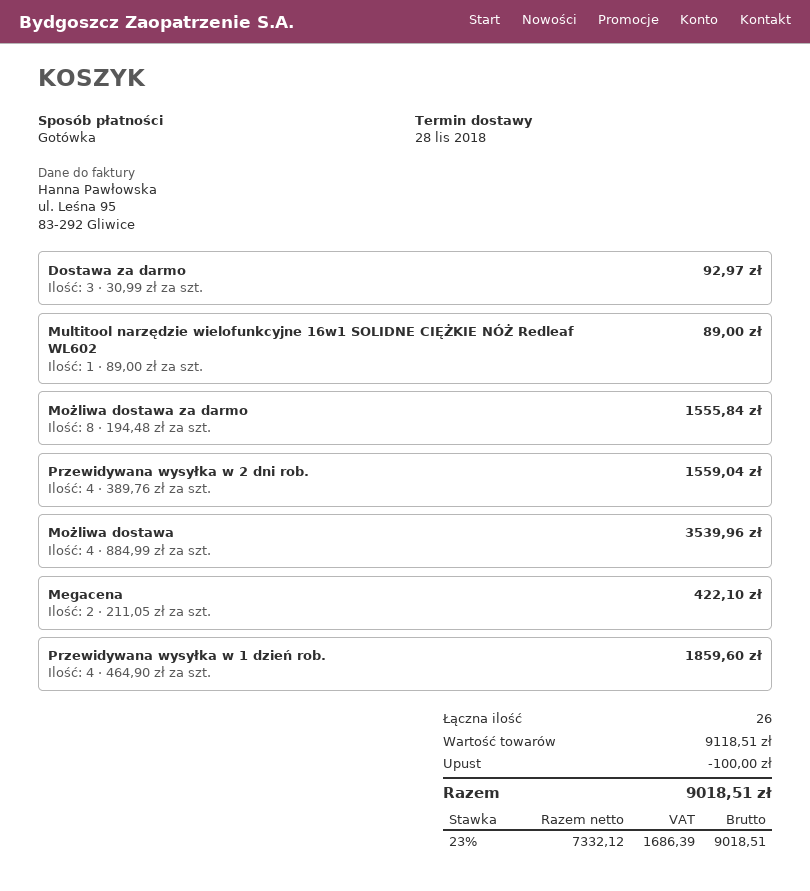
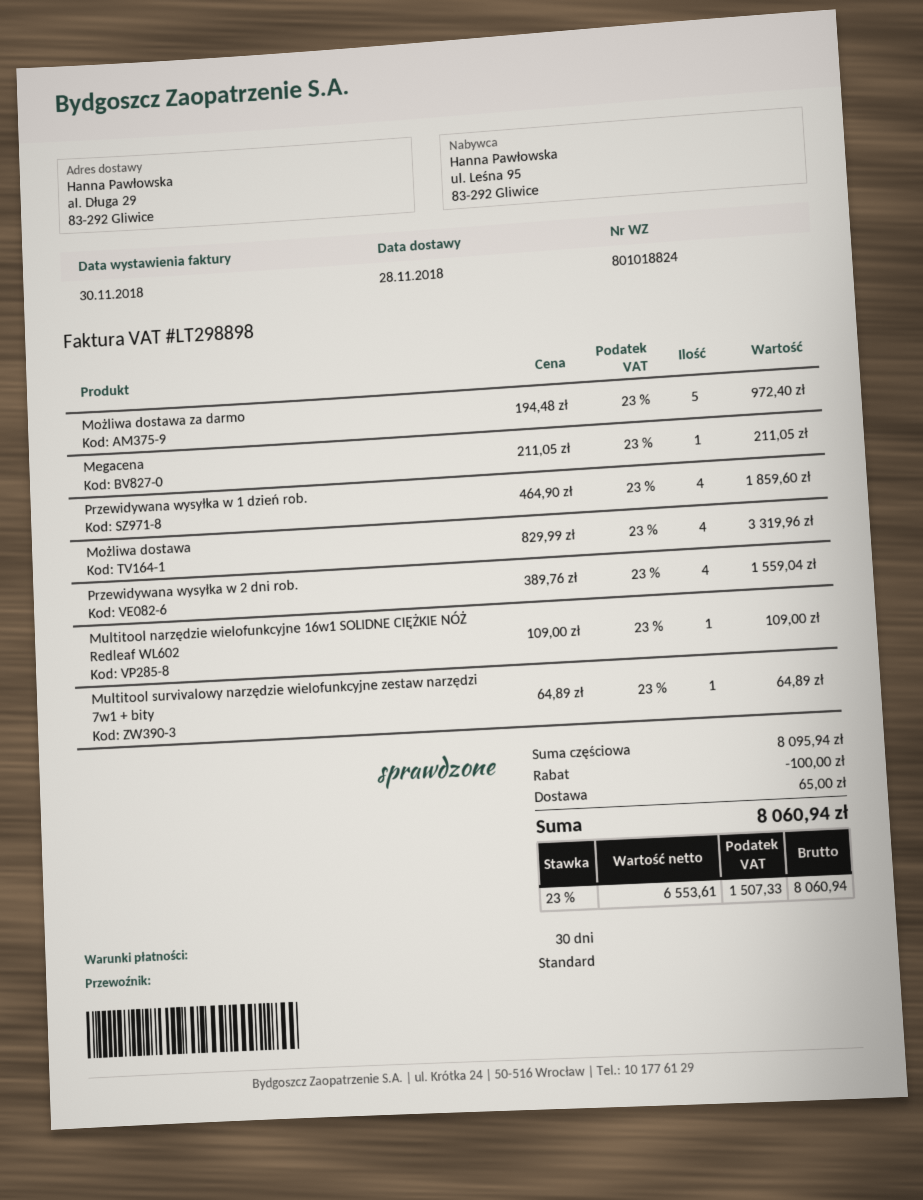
Dostawa za darmo: 3 x 30.99 = 92.97 -> none
Multitool narzędzie wielofunkcyjne 16w1 SOLIDNE CIĘŻKIE NÓŻ Redleaf WL602: 1 x 89.00 = 89.00 -> 1 x 109.00 = 109.00
Możliwa dostawa za darmo: 8 x 194.48 = 1555.84 -> 5 x 194.48 = 972.40
Możliwa dostawa: 4 x 884.99 = 3539.96 -> 4 x 829.99 = 3319.96
Megacena: 2 x 211.05 = 422.10 -> 1 x 211.05 = 211.05
Multitool survivalowy narzędzie wielofunkcyjne zestaw narzędzi 7w1 + bity: none -> 1 x 64.89 = 64.89
subtotal: 9118.51 -> 8095.94
shipping: none -> 65.00
net: 7332.12 -> 6553.61
tax: 23% = 1686.39 -> 23% = 1507.33
total: 9018.51 -> 8060.94

